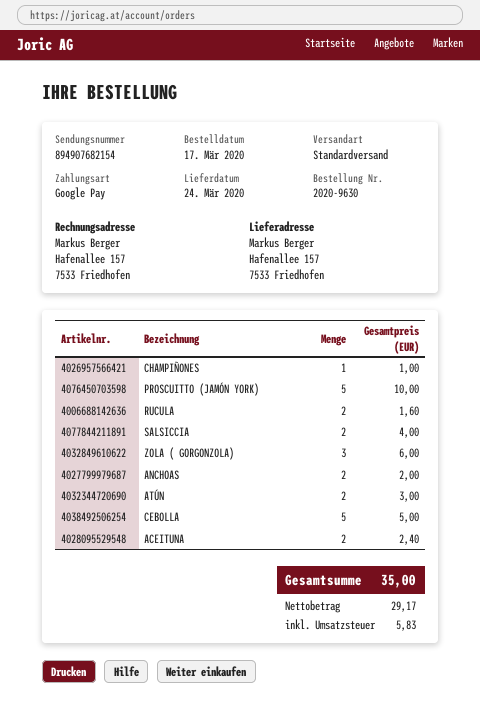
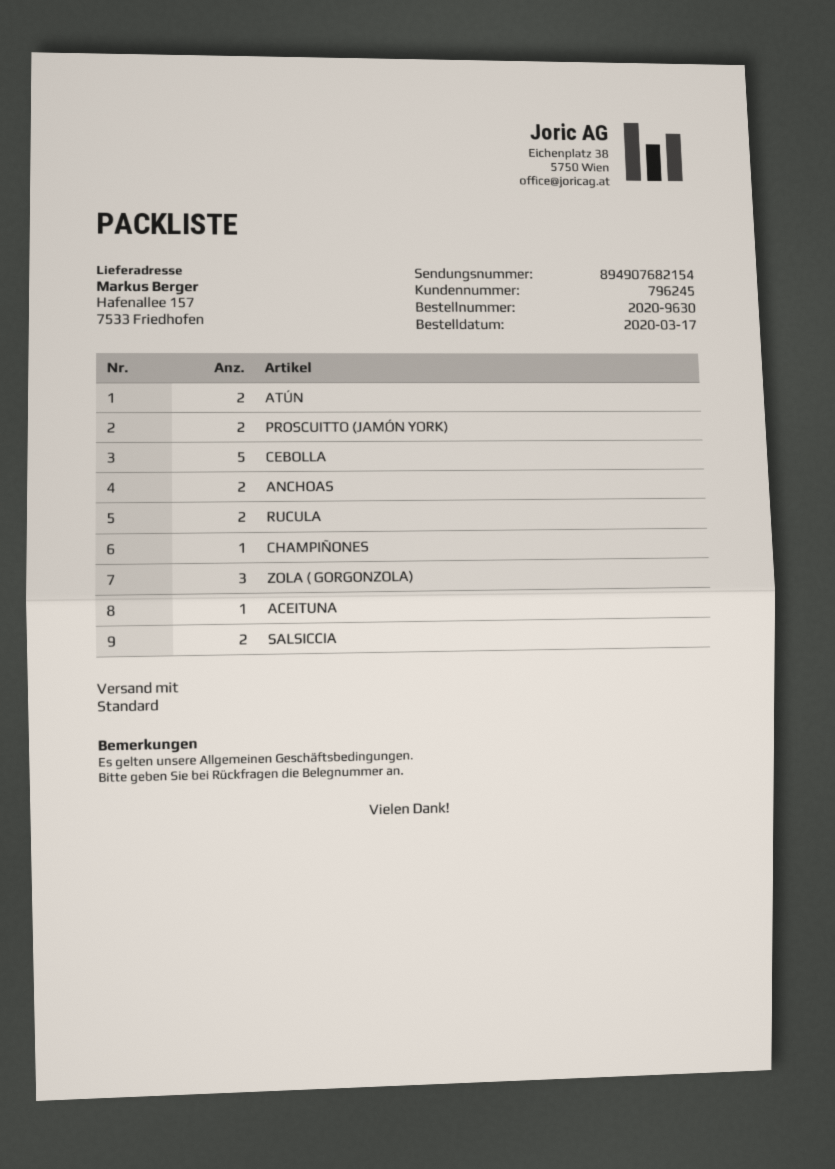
PROSCUITTO (JAMÓN YORK): 5 -> 2
ACEITUNA: 2 -> 1

